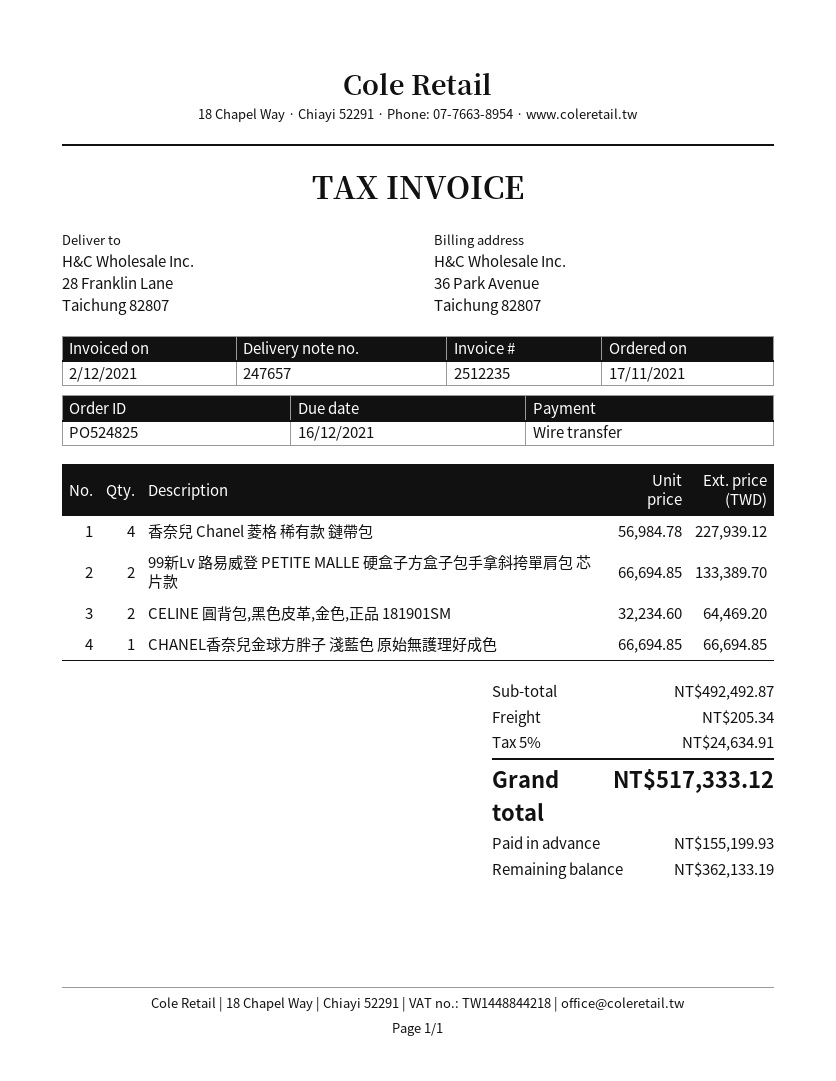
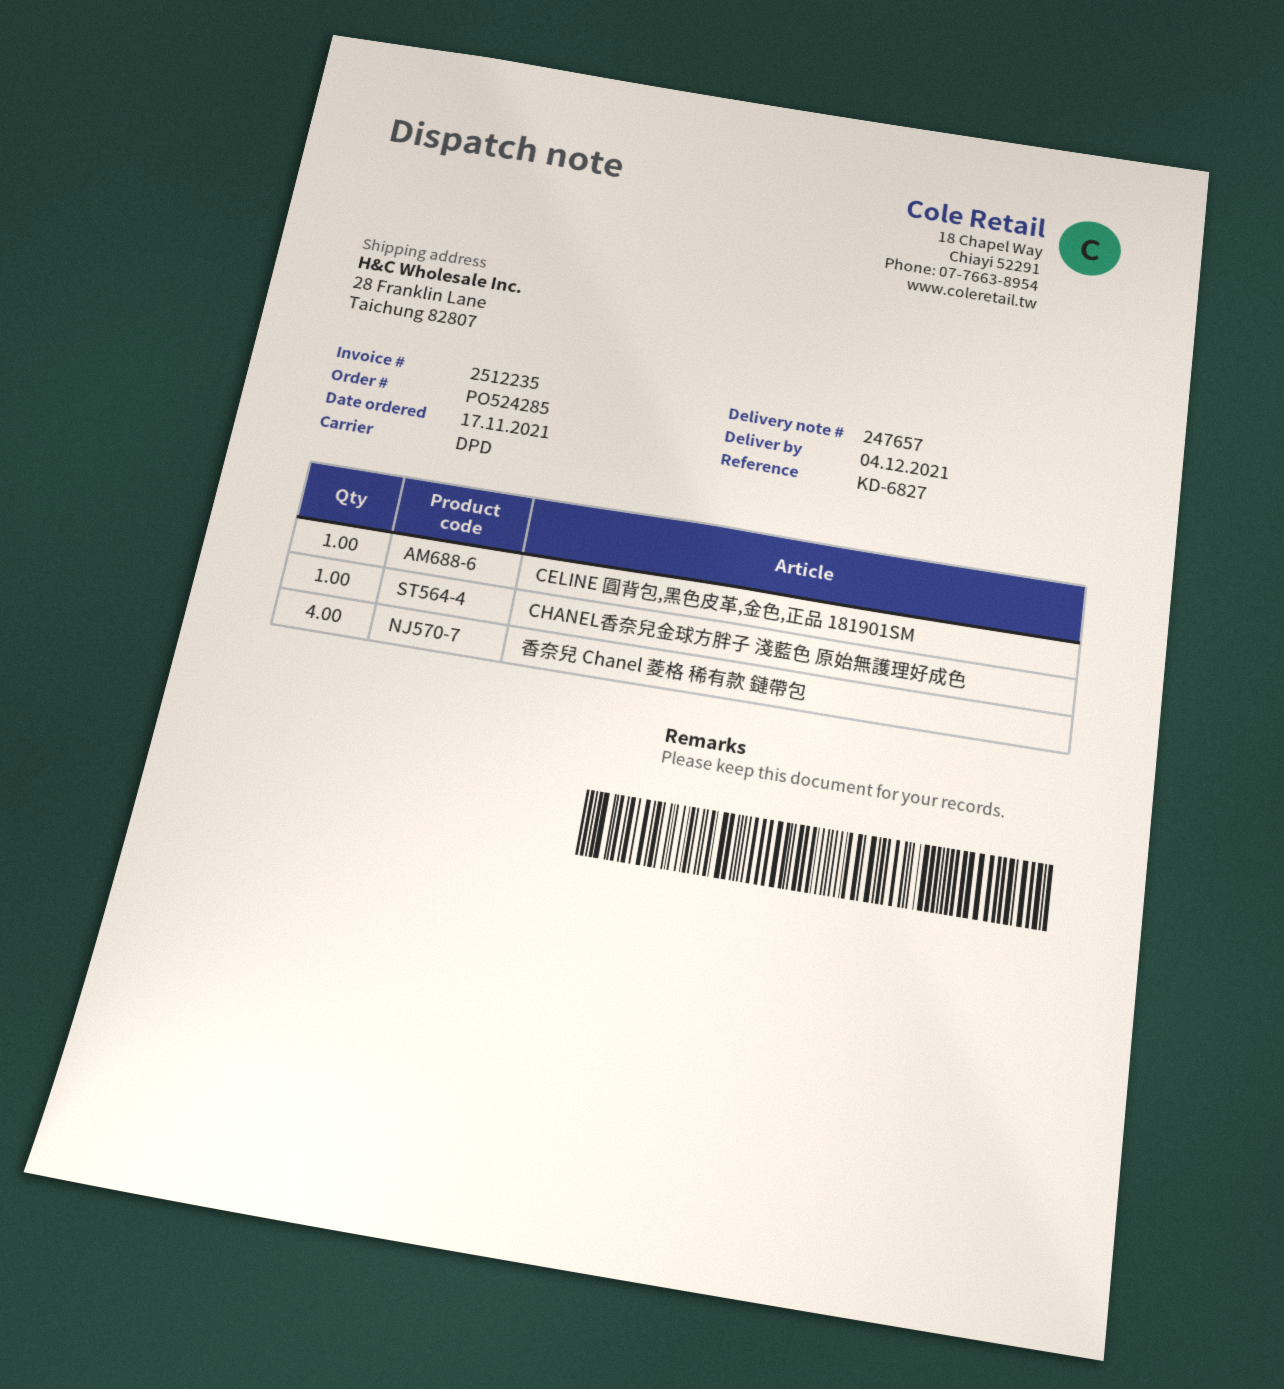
order number: PO524825 -> PO524285
99新Lv 路易威登 PETITE MALLE 硬盒子方盒子包手拿斜挎單肩包 芯片款: 2 -> none
CELINE 圓背包,黑色皮革,金色,正品 181901SM: 2 -> 1

